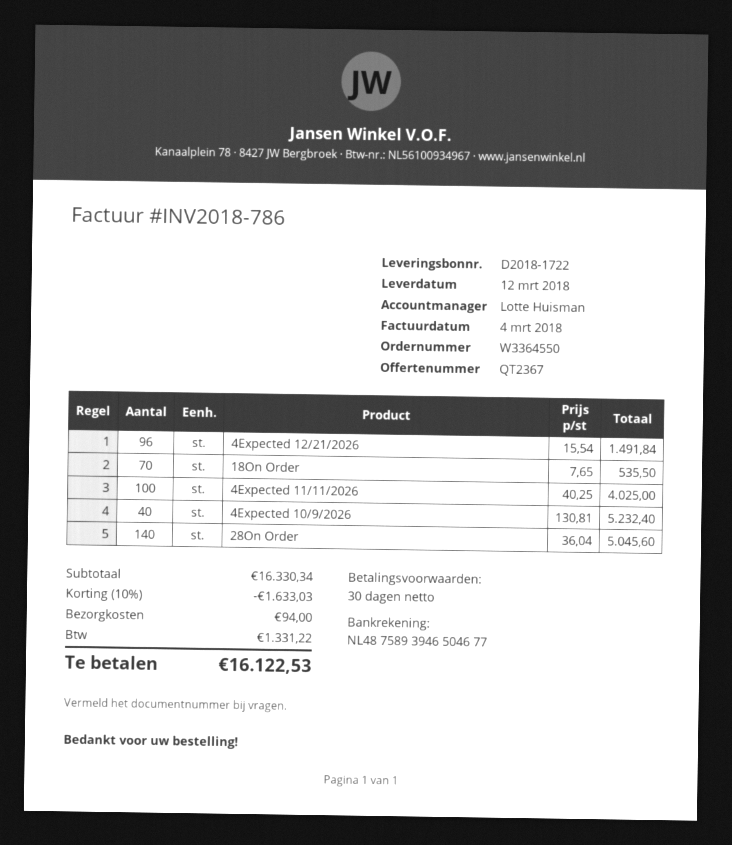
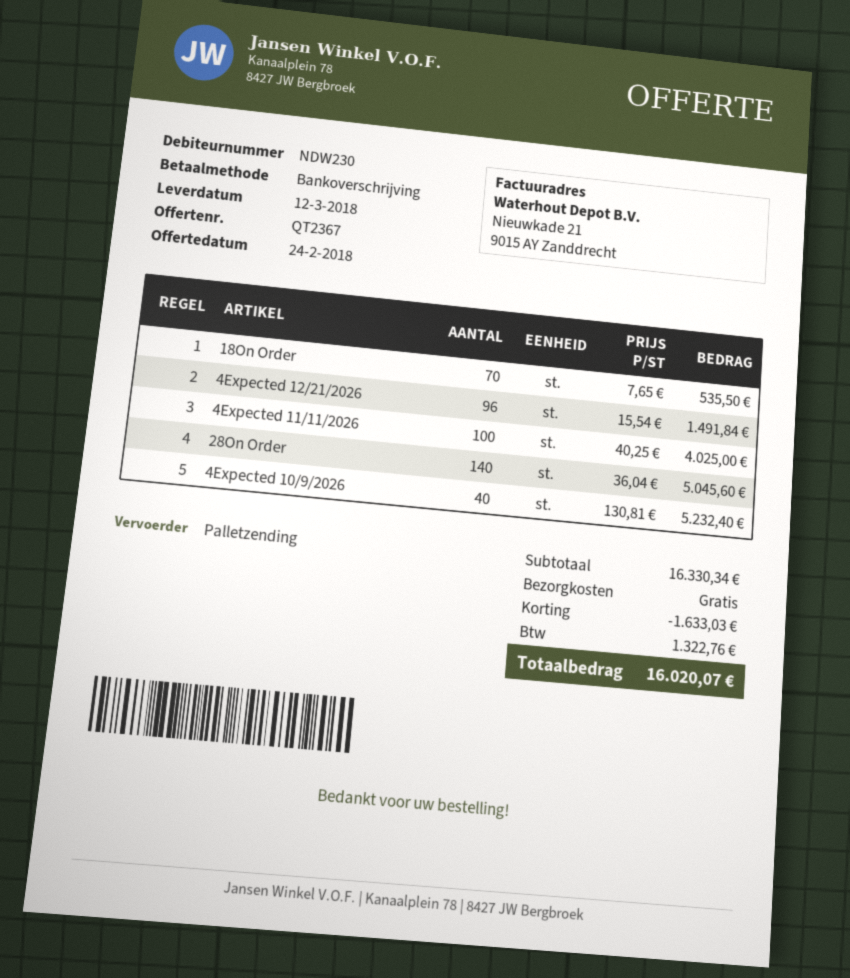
shipping: 94.00 -> 0.00
tax: 1331.22 -> 1322.76
total: 16122.53 -> 16020.07

